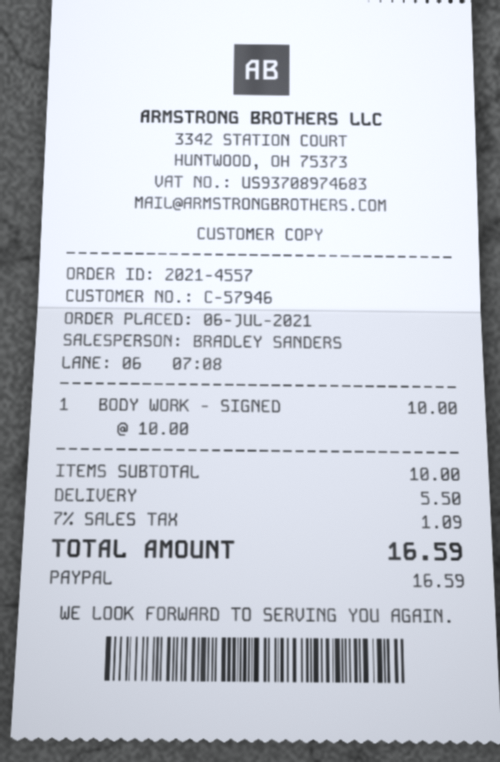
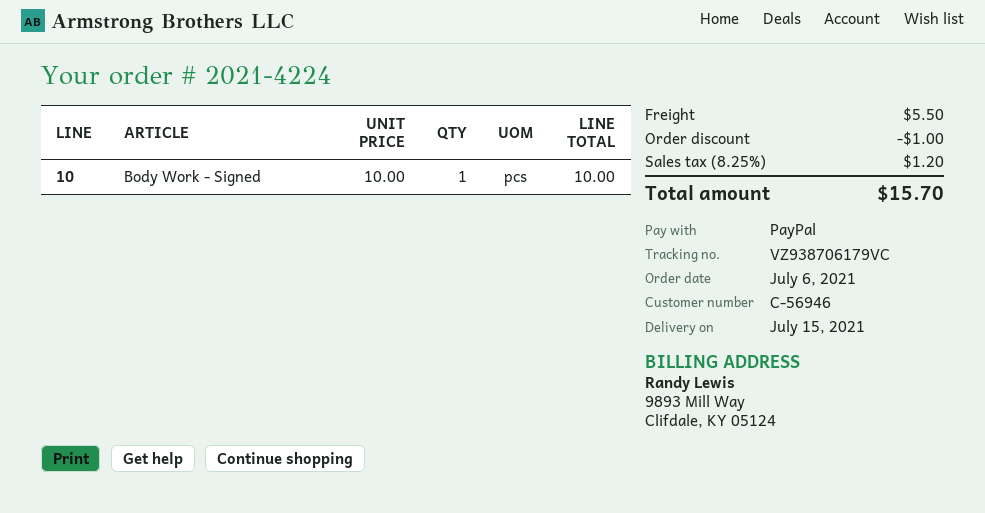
order number: 2021-4557 -> 2021-4224
customer number: C-57946 -> C-56946
discount: none -> 1.00
tax: 7% = 1.09 -> 8.25% = 1.20
total: 16.59 -> 15.70

